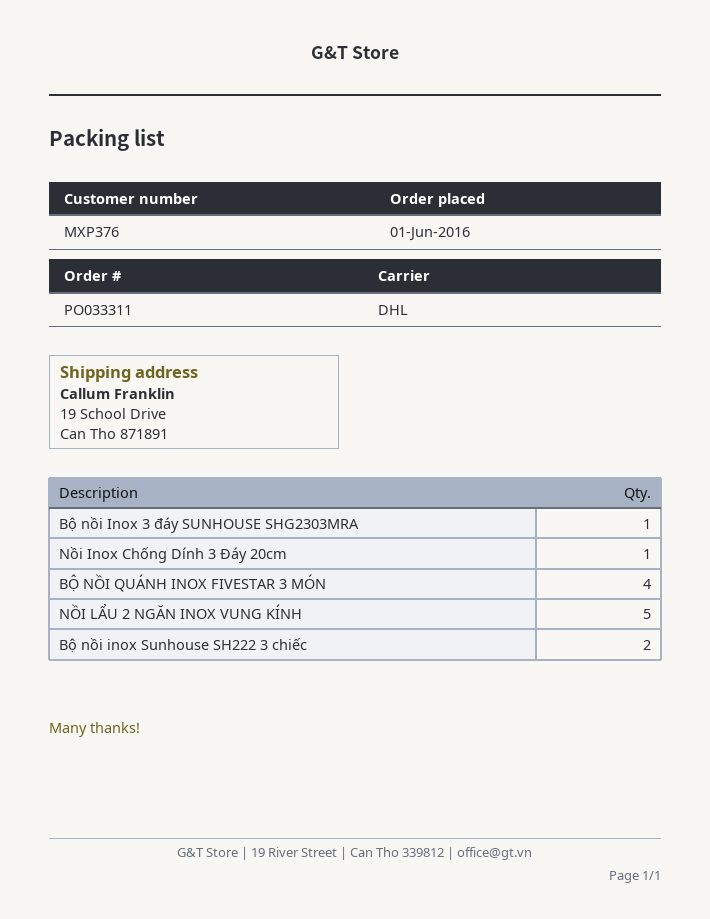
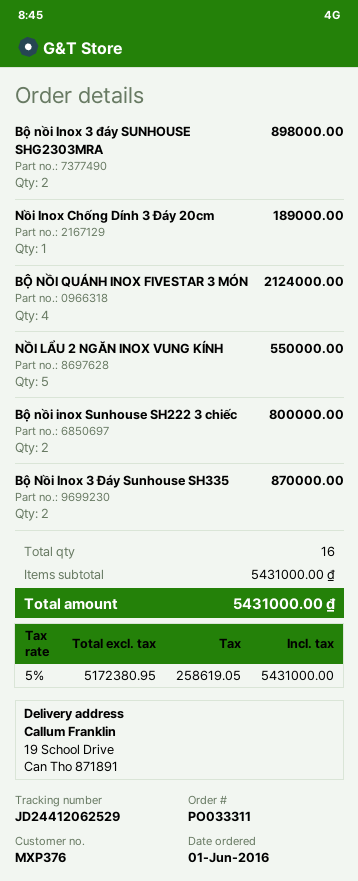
Bộ nồi Inox 3 đáy SUNHOUSE SHG2303MRA: 1 -> 2
Bộ Nồi Inox 3 Đáy Sunhouse SH335: none -> 2

